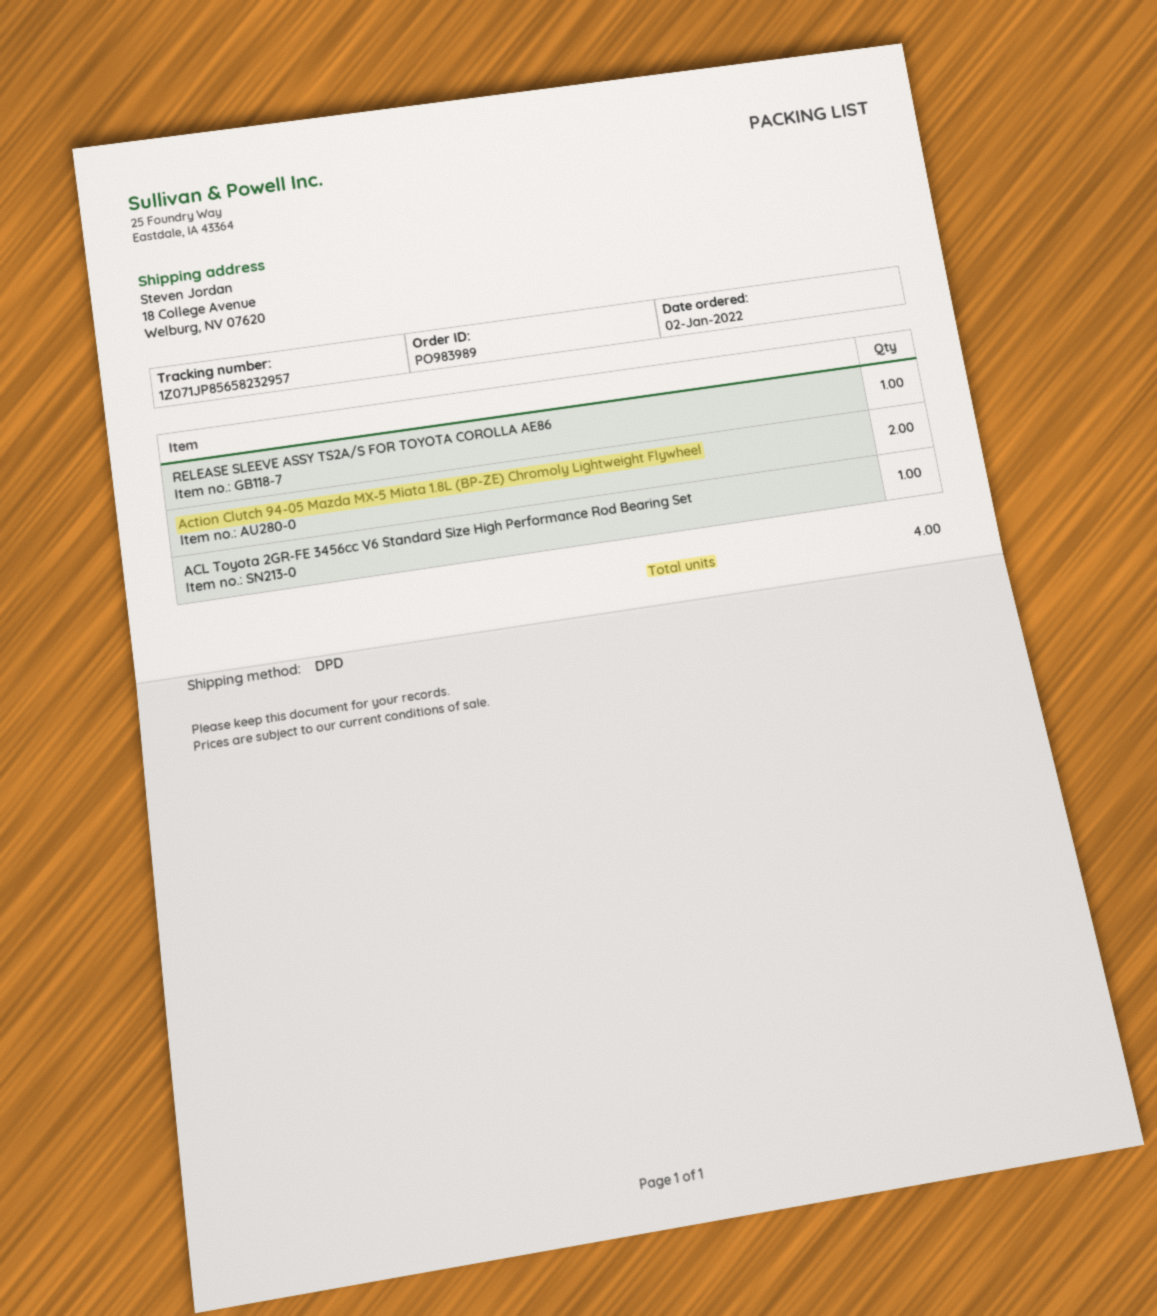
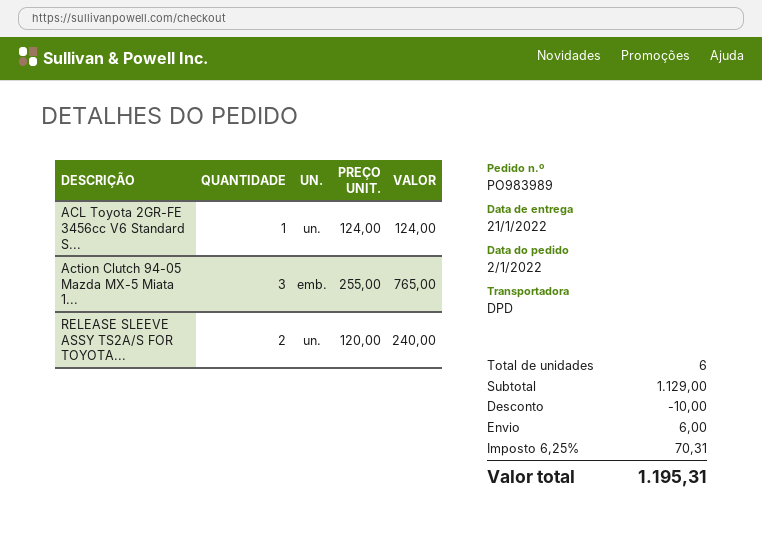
RELEASE SLEEVE ASSY TS2A/S FOR TOYOTA COROLLA AE86: 1 -> 2
Action Clutch 94-05 Mazda MX-5 Miata 1.8L (BP-ZE) Chromoly Lightweight Flywheel: 2 -> 3
total quantity: 4 -> 6

